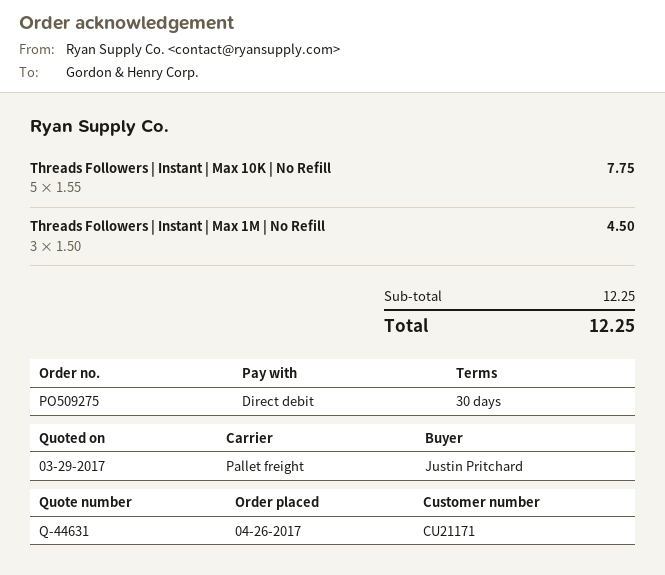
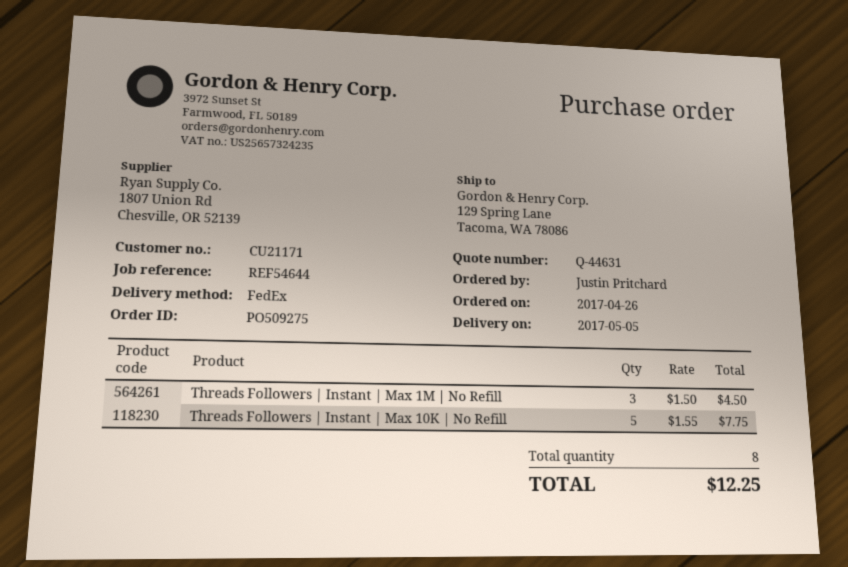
shipping method: pallet freight -> FedEx

